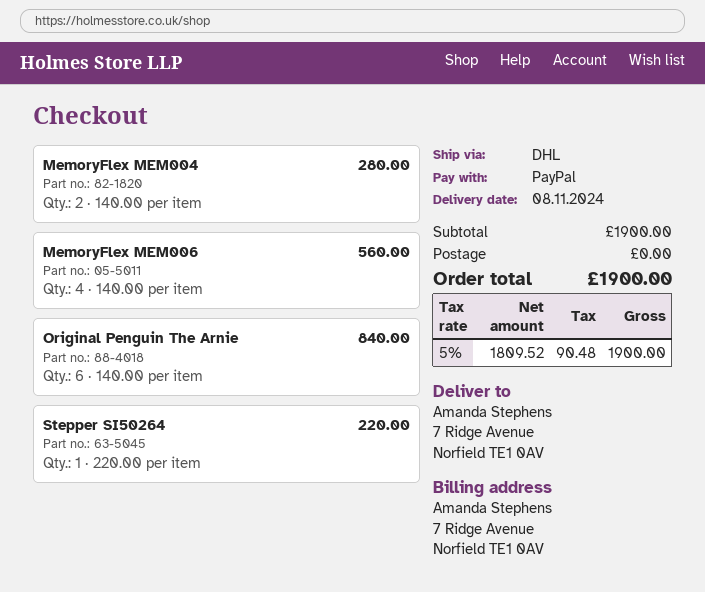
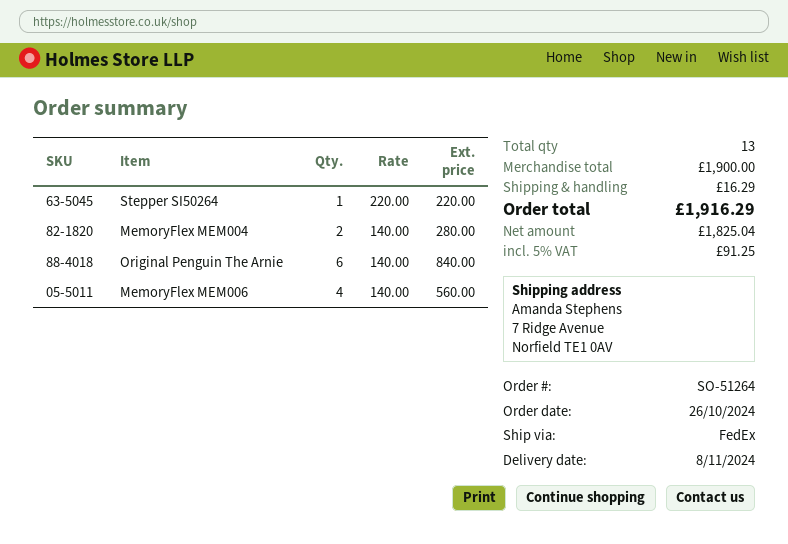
shipping method: DHL -> FedEx
shipping: 0.00 -> 16.29
net: 1809.52 -> 1825.04
tax: 5% = 90.48 -> 5% = 91.25
total: 1900.00 -> 1916.29

